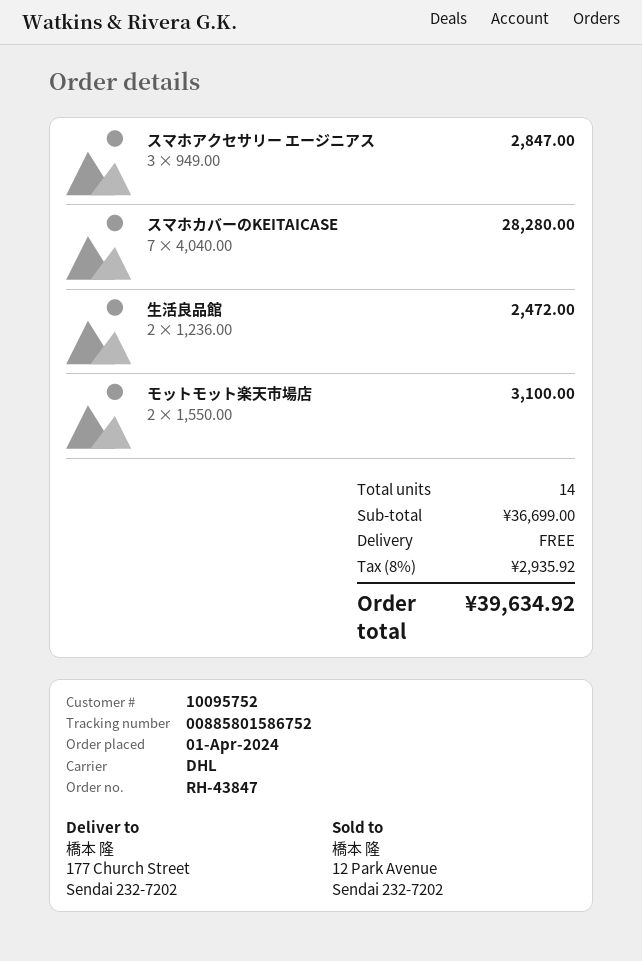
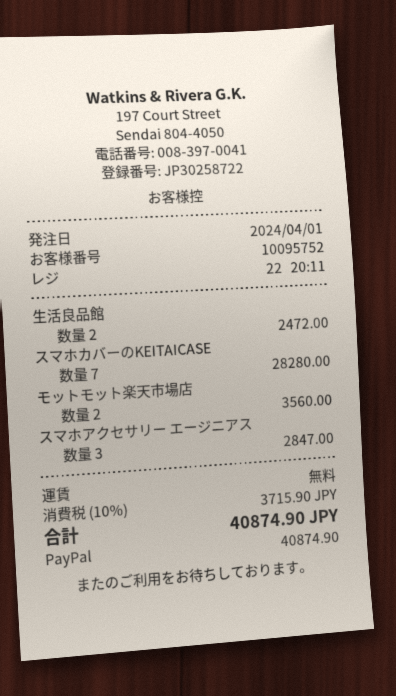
モットモット楽天市場店: 2 for 3100.00 -> 2 for 3560.00
tax: 8% = 2935.92 -> 10% = 3715.90
total: 39634.92 -> 40874.90

